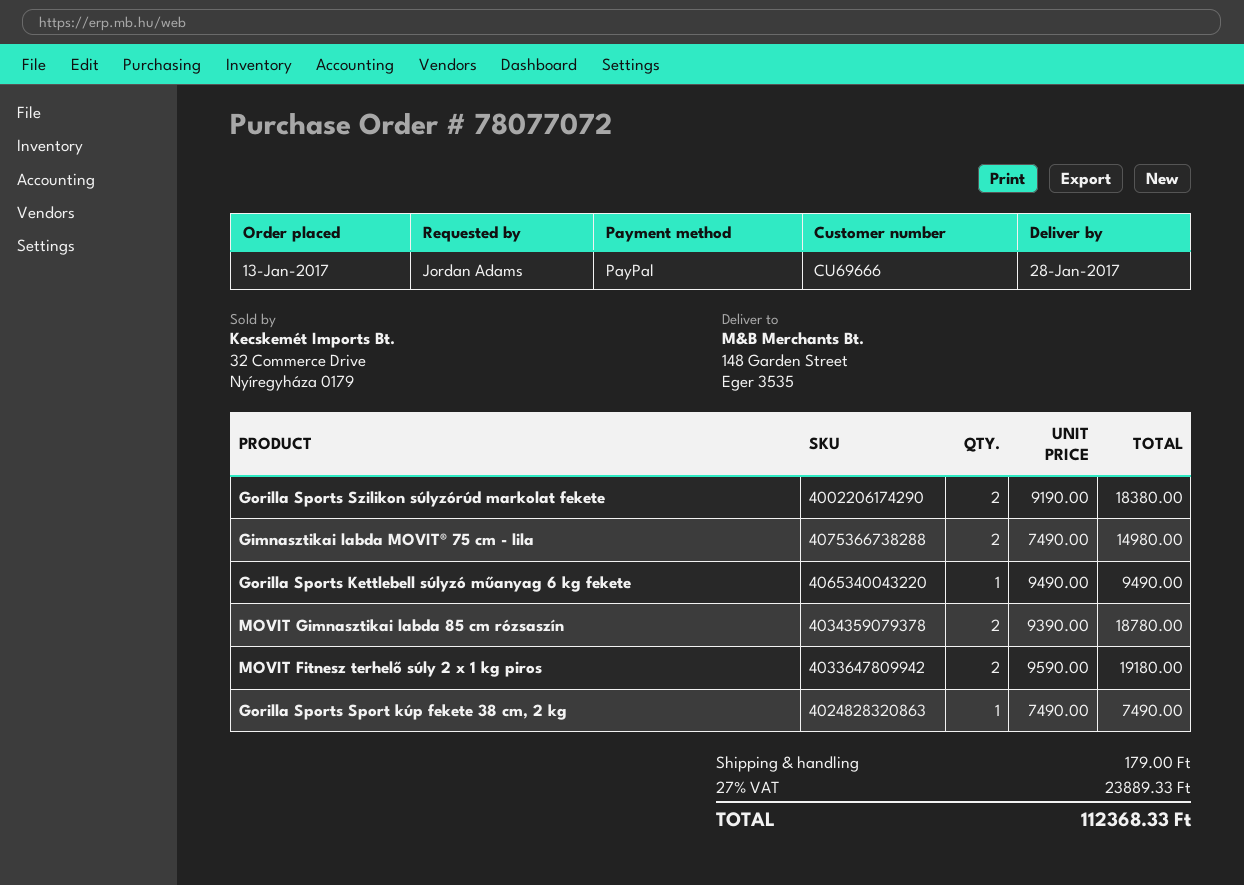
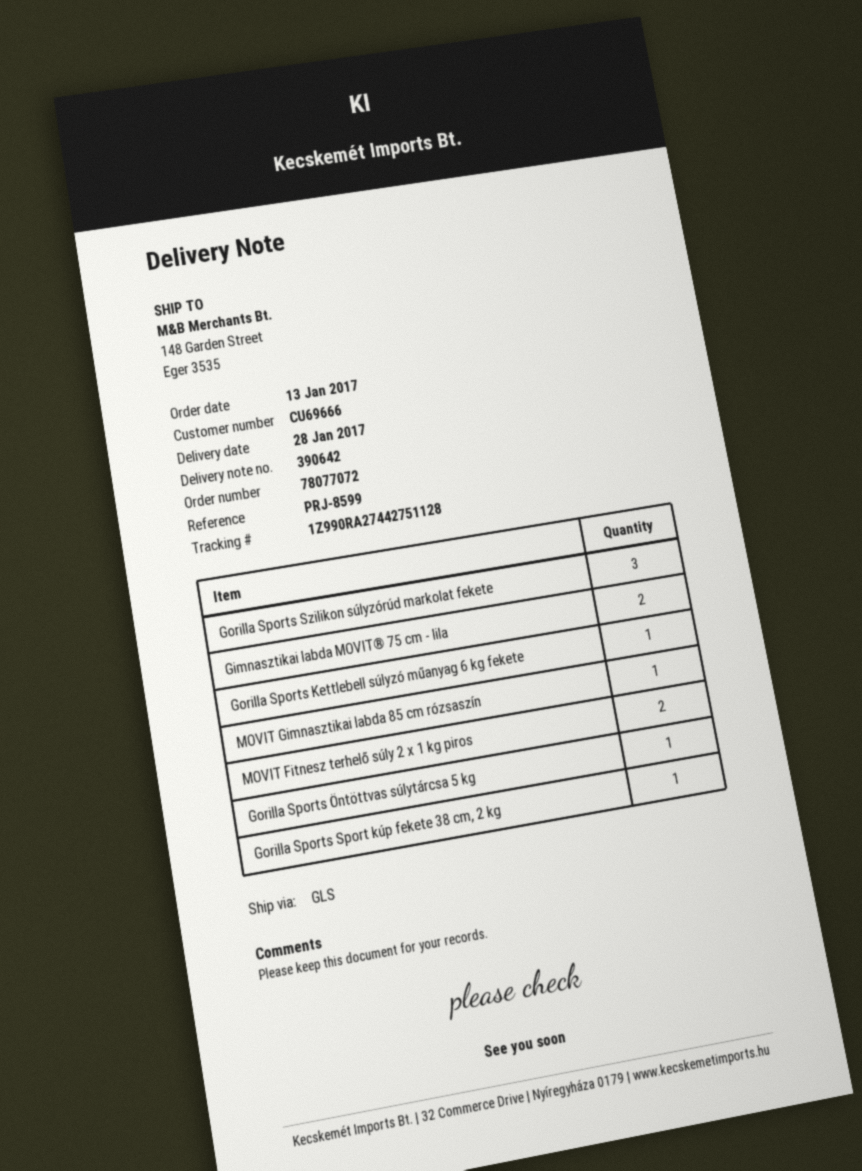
Gorilla Sports Szilikon súlyzórúd markolat fekete: 2 -> 3
MOVIT Gimnasztikai labda 85 cm rózsaszín: 2 -> 1
Gorilla Sports Öntöttvas súlytárcsa 5 kg: none -> 1

